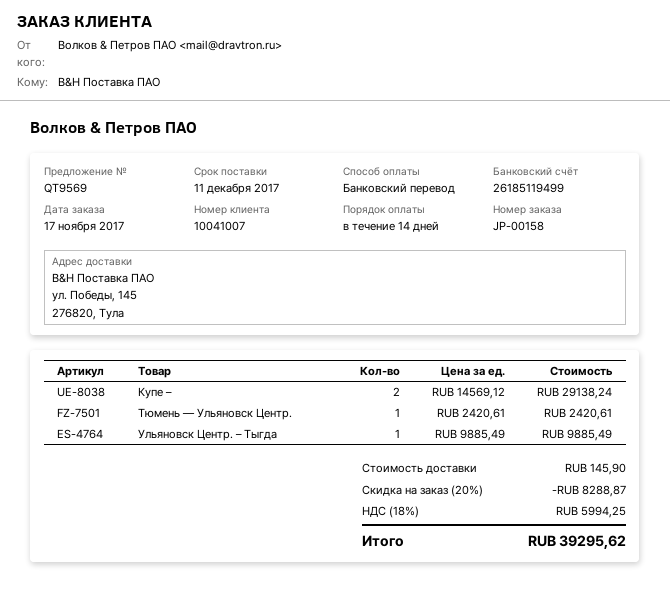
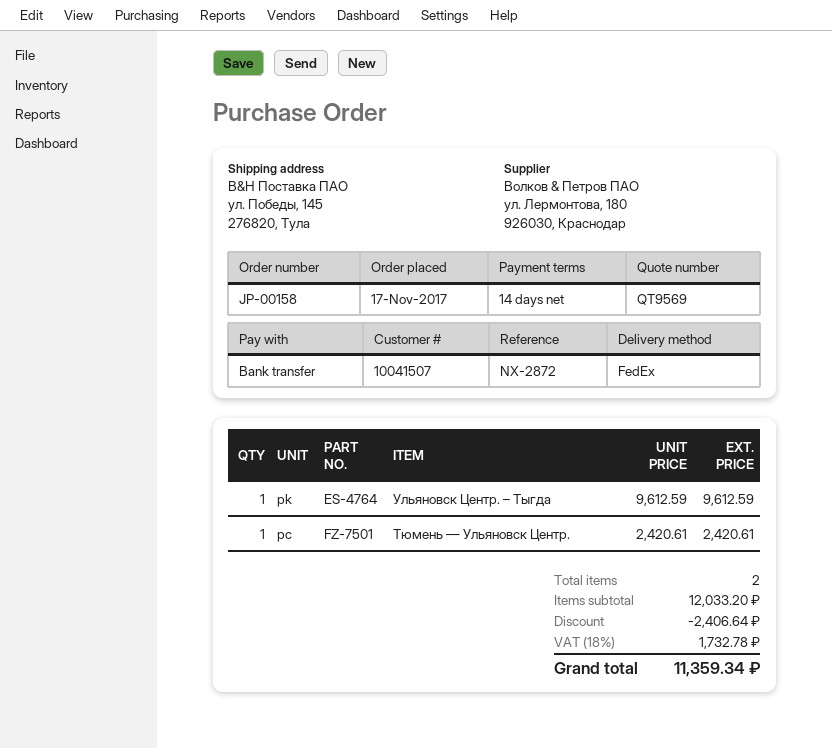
customer number: 10041007 -> 10041507
Купе –: 2 x 14569.12 = 29138.24 -> none
Ульяновск Центр. – Тыгда: 1 x 9885.49 = 9885.49 -> 1 x 9612.59 = 9612.59
discount: 8288.87 -> 2406.64
shipping: 145.90 -> none
tax: 18% = 5994.25 -> 18% = 1732.78
total: 39295.62 -> 11359.34

